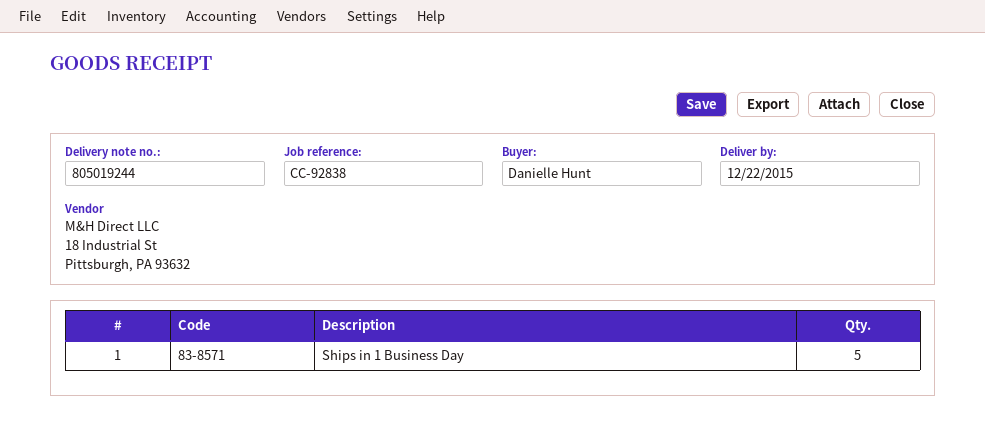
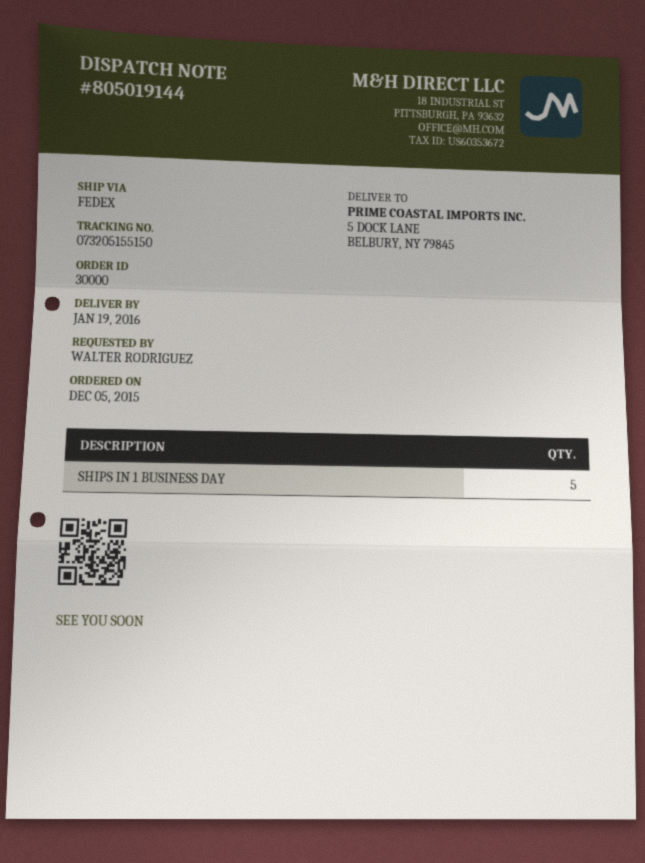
delivery note number: 805019244 -> 805019144
delivery date: 2015-12-22 -> 2016-01-19
ordered by: Danielle Hunt -> WALTER RODRIGUEZ

